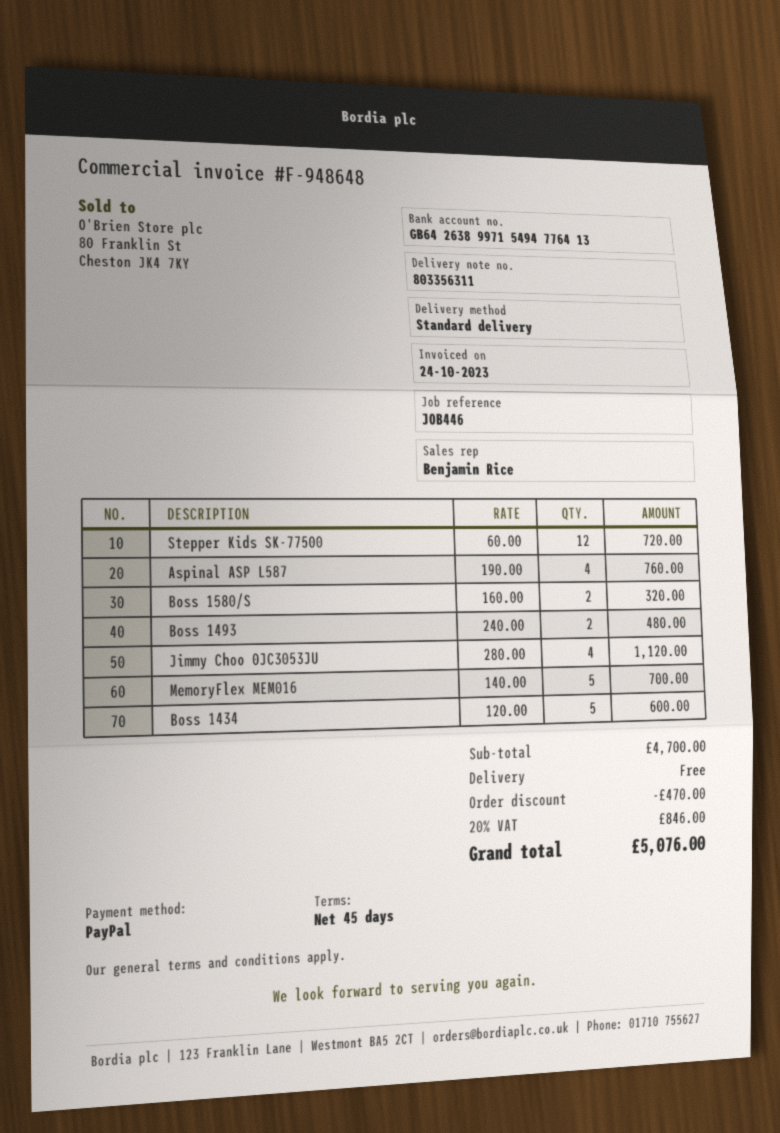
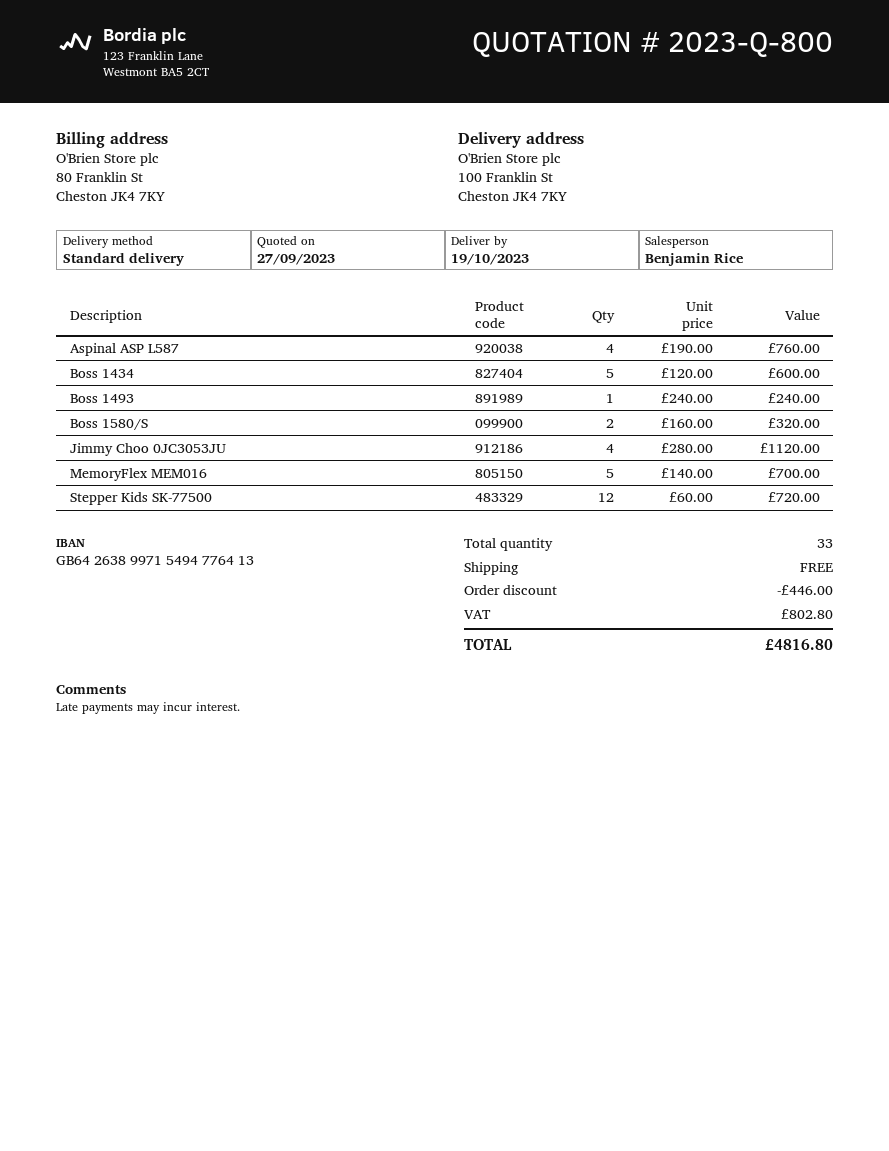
Boss 1493: 2 x 240.00 = 480.00 -> 1 x 240.00 = 240.00
discount: 470.00 -> 446.00
tax: 846.00 -> 802.80
total: 5076.00 -> 4816.80

